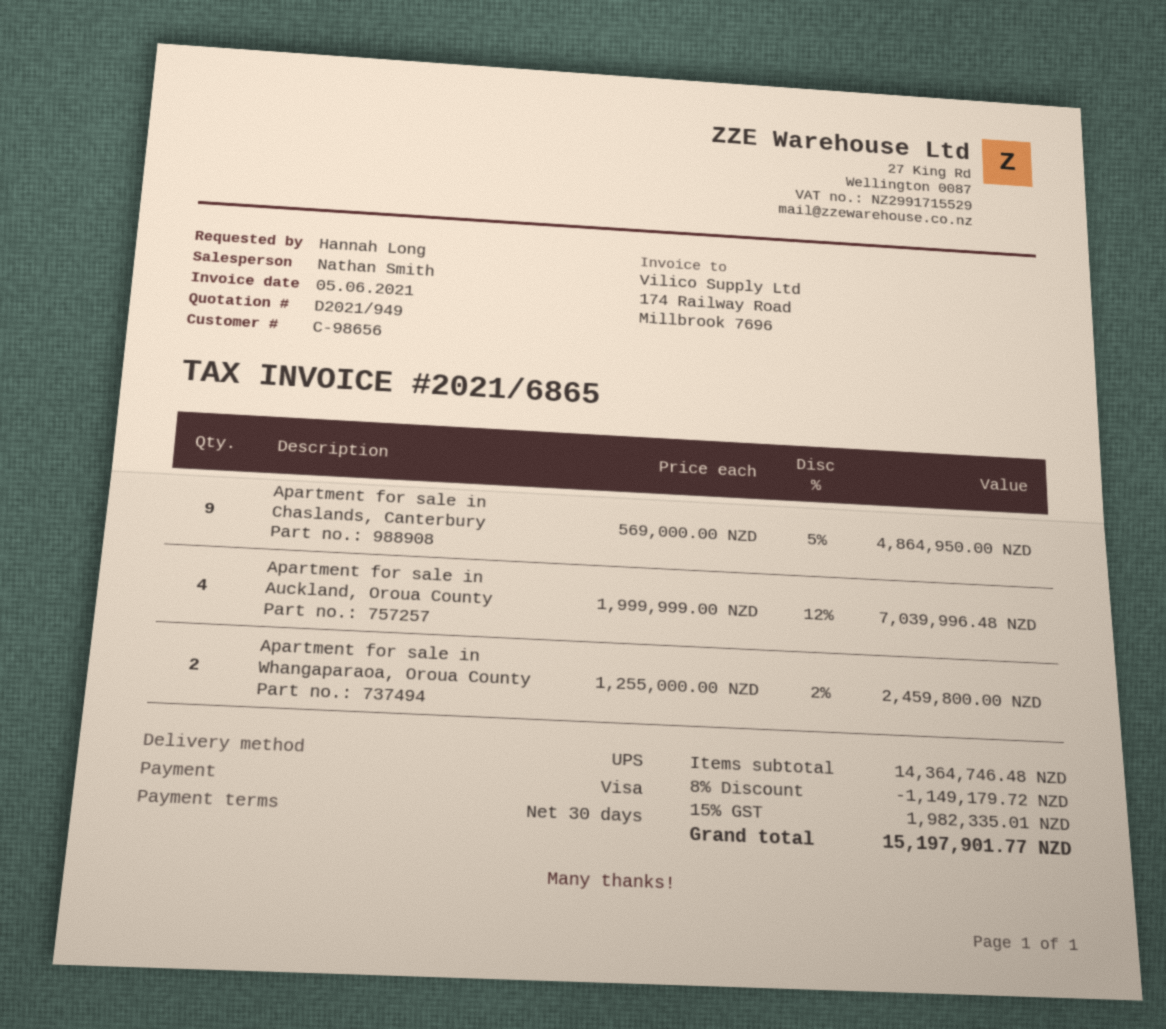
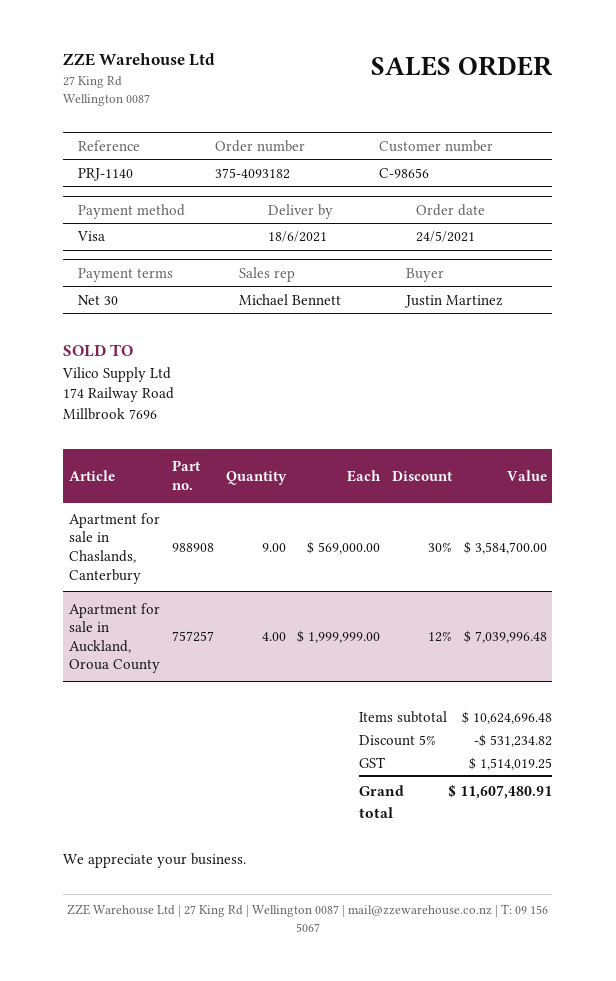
ordered by: Hannah Long -> Justin Martinez
sales rep: Nathan Smith -> Michael Bennett
Apartment for sale in Chaslands, Canterbury: 9 x 569000.00 - 5% = 4864950.00 -> 9 x 569000.00 - 30% = 3584700.00
Apartment for sale in Whangaparaoa, Oroua County: 2 x 1255000.00 - 2% = 2459800.00 -> none
subtotal: 14364746.48 -> 10624696.48
discount: 8% = 1149179.72 -> 5% = 531234.82
tax: 1982335.01 -> 1514019.25
total: 15197901.77 -> 11607480.91

